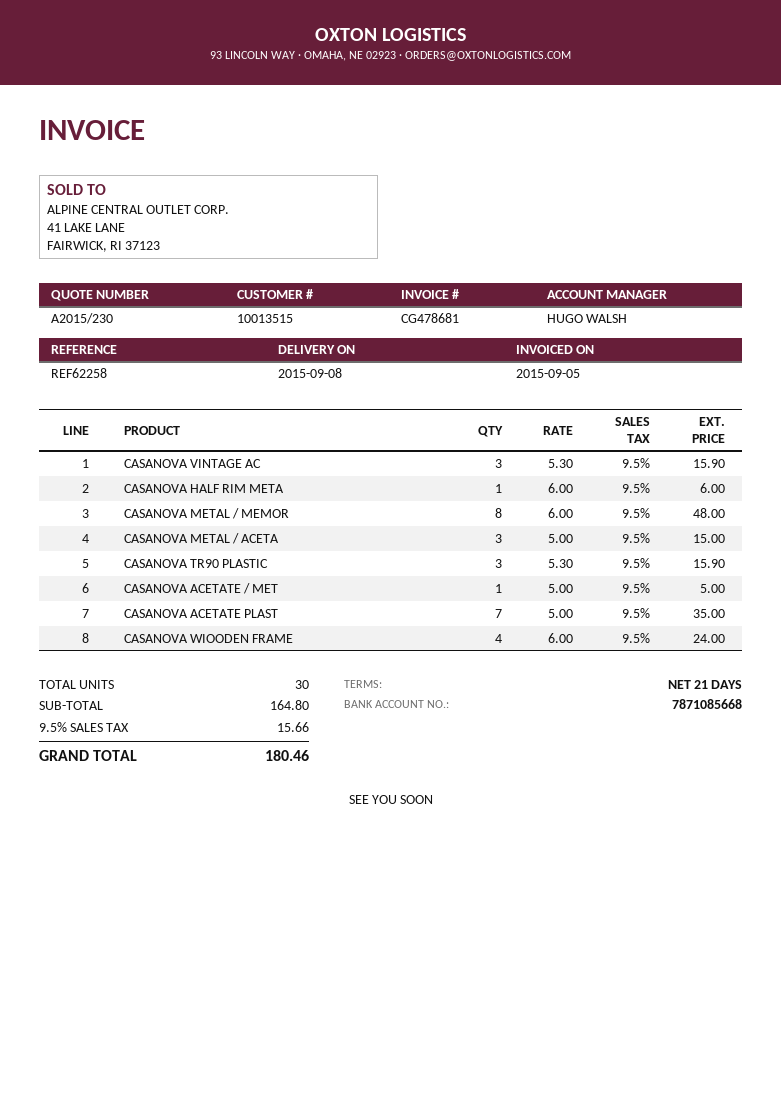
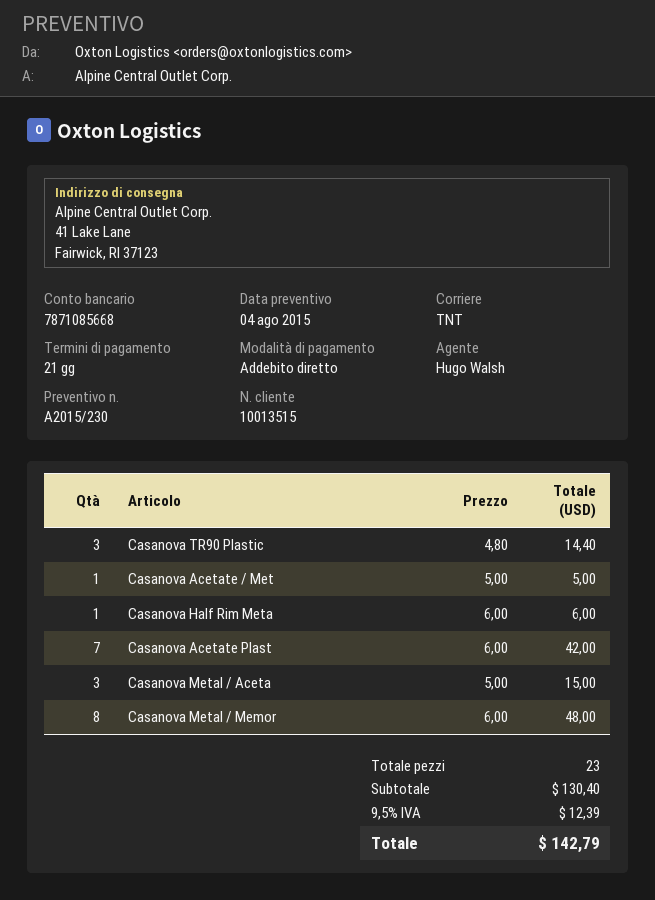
CASANOVA VINTAGE AC: 3 x 5.30 = 15.90 -> none
CASANOVA TR90 PLASTIC: 3 x 5.30 = 15.90 -> 3 x 4.80 = 14.40
CASANOVA ACETATE PLAST: 7 x 5.00 = 35.00 -> 7 x 6.00 = 42.00
CASANOVA WIOODEN FRAME: 4 x 6.00 = 24.00 -> none
total quantity: 30 -> 23
subtotal: 164.80 -> 130.40
tax: 9.5% = 15.66 -> 9.5% = 12.39
total: 180.46 -> 142.79

